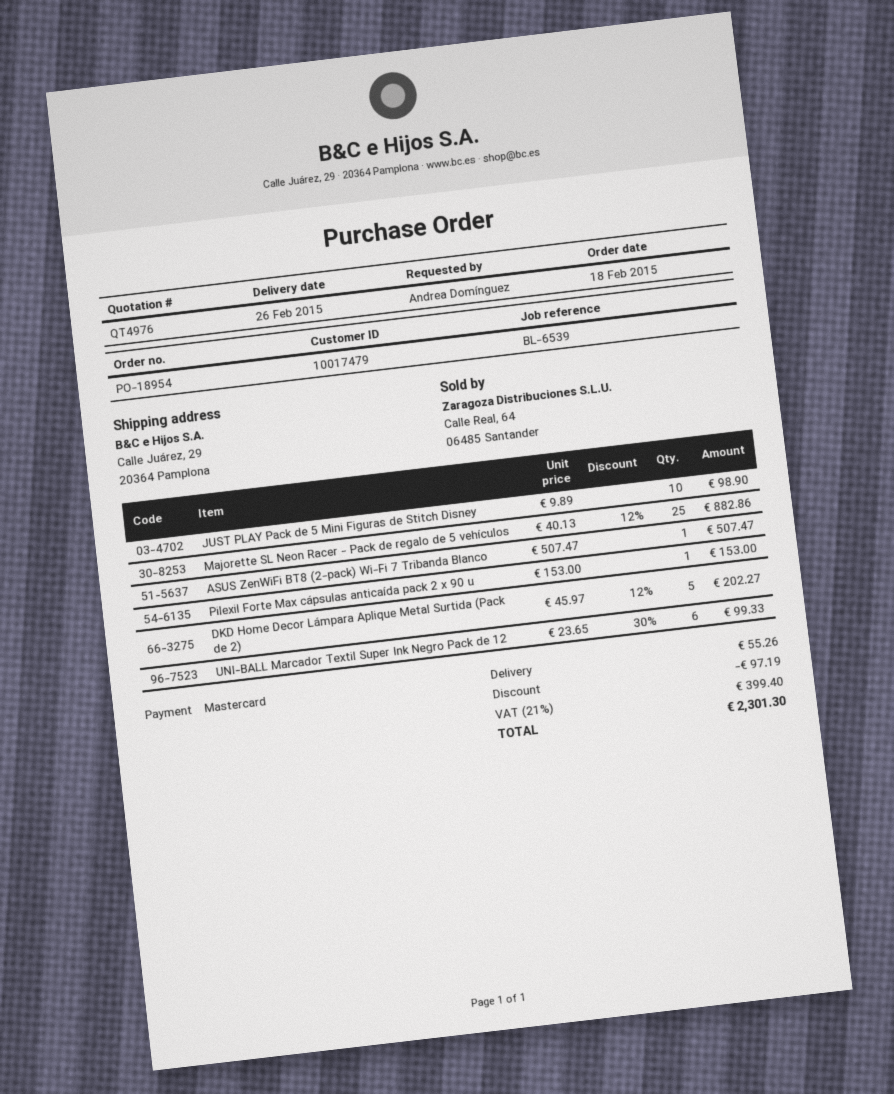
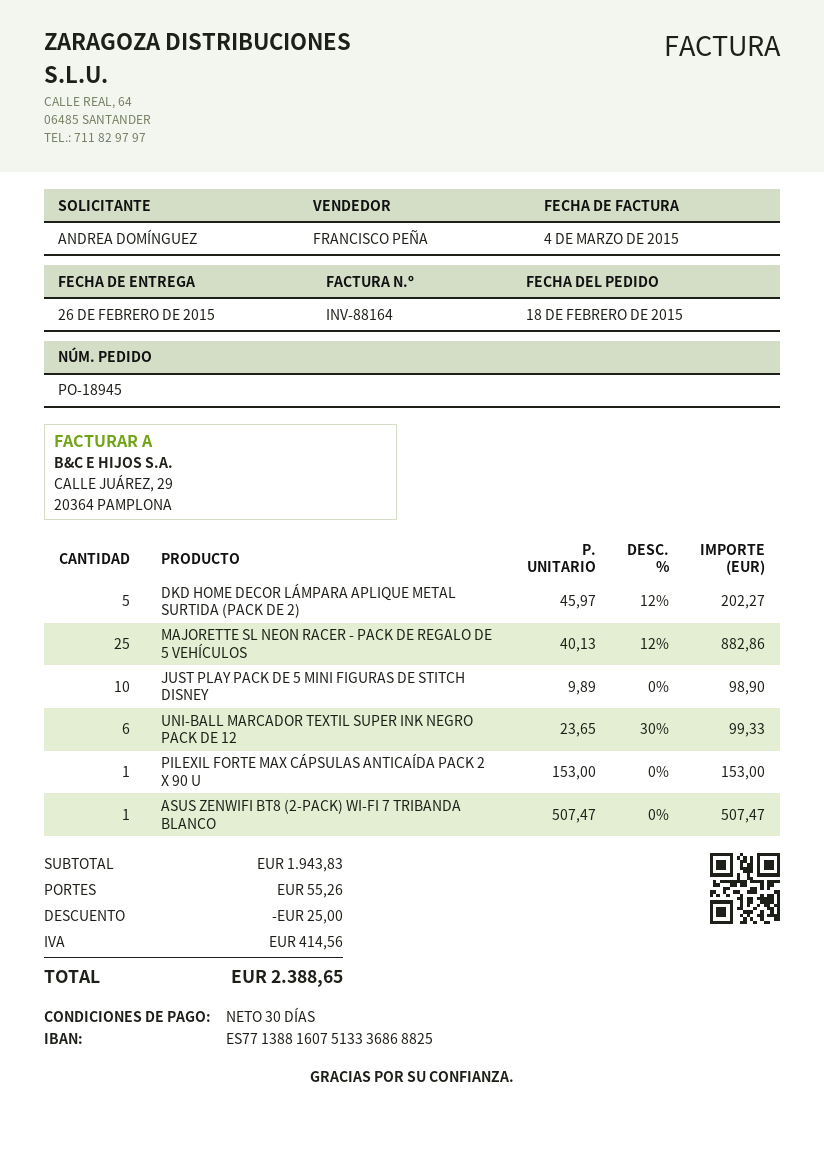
order number: PO-18954 -> PO-18945
discount: 97.19 -> 25.00
tax: 399.40 -> 414.56
total: 2301.30 -> 2388.65

